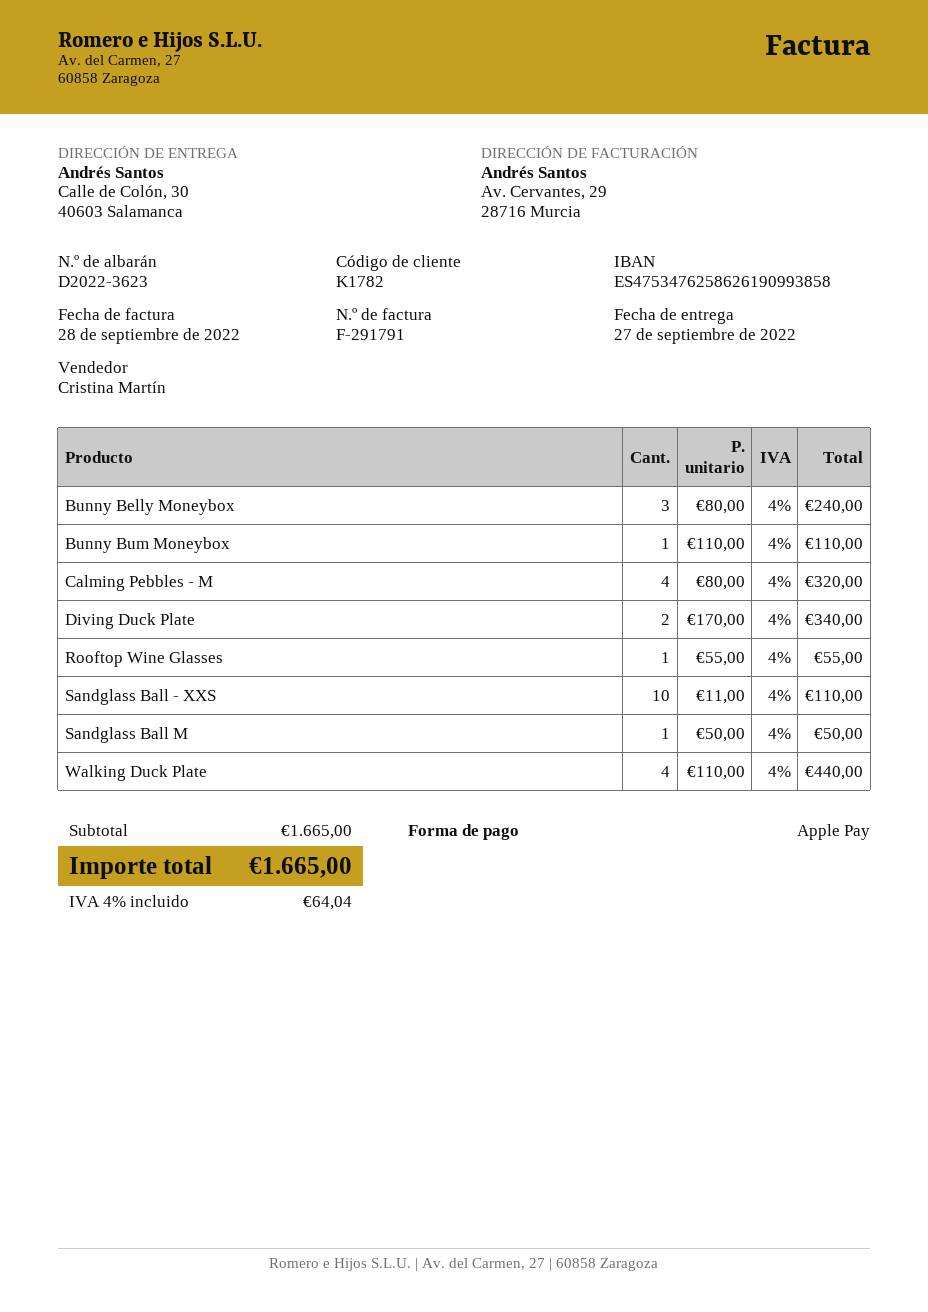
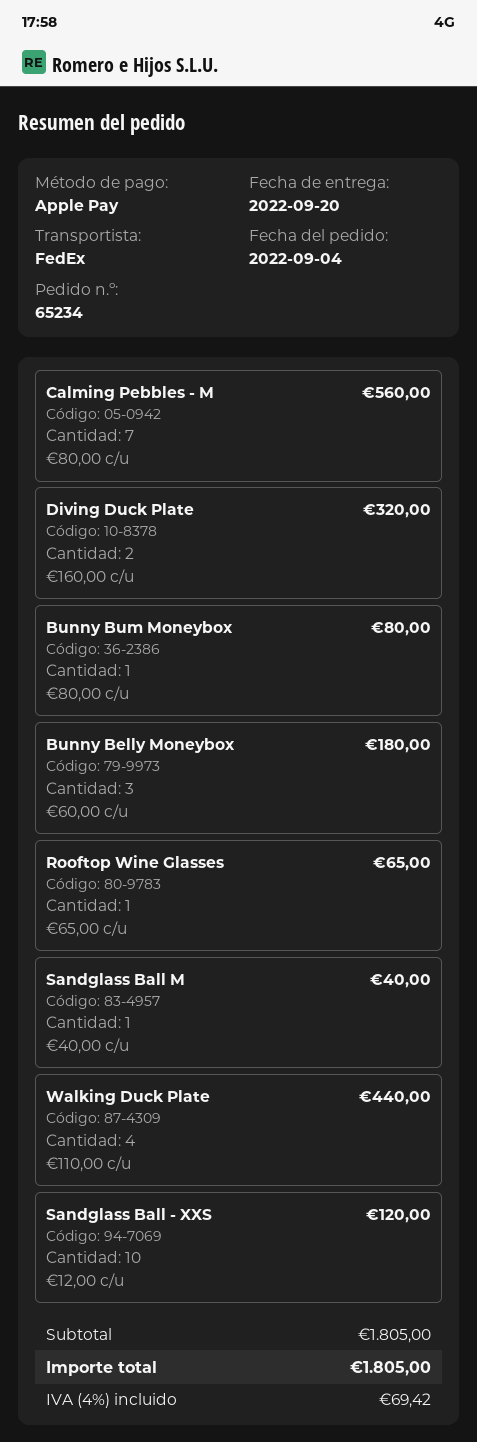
delivery date: 2022-09-27 -> 2022-09-20
Bunny Belly Moneybox: 3 x 80.00 = 240.00 -> 3 x 60.00 = 180.00
Bunny Bum Moneybox: 1 x 110.00 = 110.00 -> 1 x 80.00 = 80.00
Calming Pebbles - M: 4 x 80.00 = 320.00 -> 7 x 80.00 = 560.00
Diving Duck Plate: 2 x 170.00 = 340.00 -> 2 x 160.00 = 320.00
Rooftop Wine Glasses: 1 x 55.00 = 55.00 -> 1 x 65.00 = 65.00
Sandglass Ball - XXS: 10 x 11.00 = 110.00 -> 10 x 12.00 = 120.00
Sandglass Ball M: 1 x 50.00 = 50.00 -> 1 x 40.00 = 40.00
subtotal: 1665.00 -> 1805.00
tax: 4% = 64.04 -> 4% = 69.42
total: 1665.00 -> 1805.00

